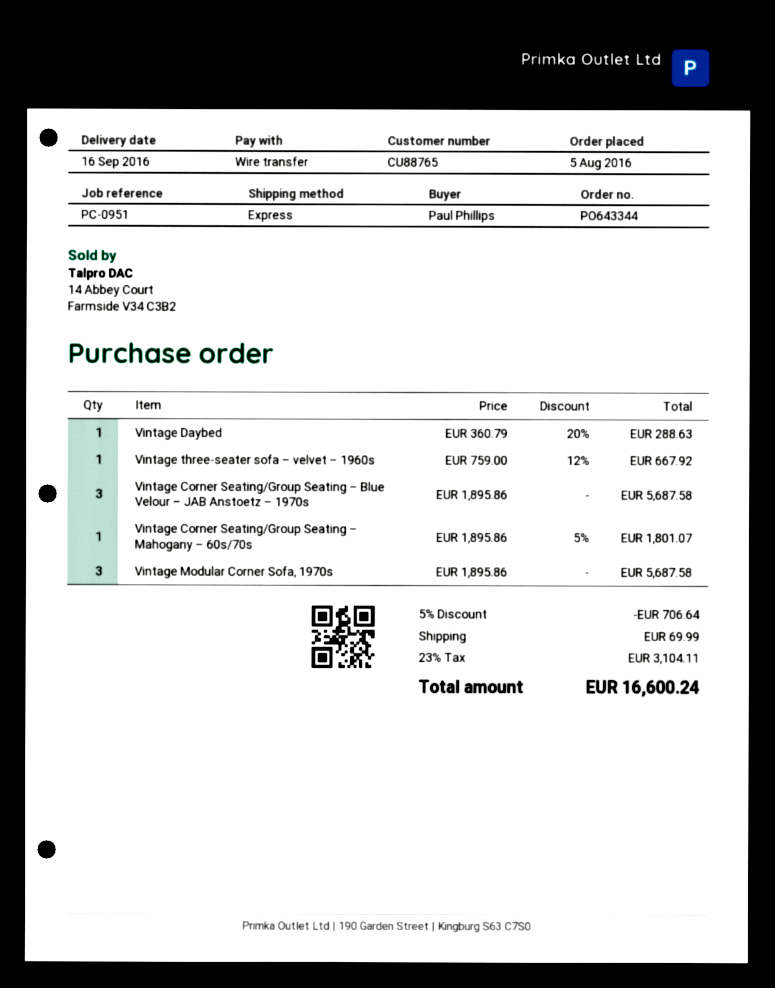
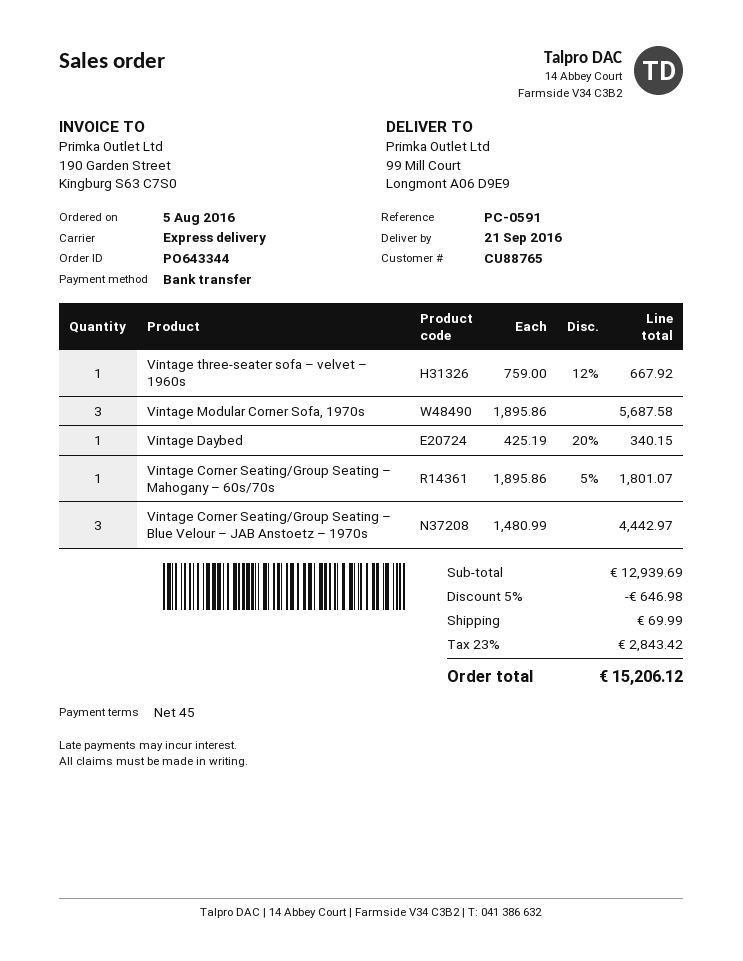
delivery date: 2016-09-16 -> 2016-09-21
reference: PC-0951 -> PC-0591
Vintage Daybed: 1 x 360.79 - 20% = 288.63 -> 1 x 425.19 - 20% = 340.15
Vintage Corner Seating/Group Seating – Blue Velour – JAB Anstoetz – 1970s: 3 x 1895.86 = 5687.58 -> 3 x 1480.99 = 4442.97
discount: 5% = 706.64 -> 5% = 646.98
tax: 23% = 3104.11 -> 23% = 2843.42
total: 16600.24 -> 15206.12

